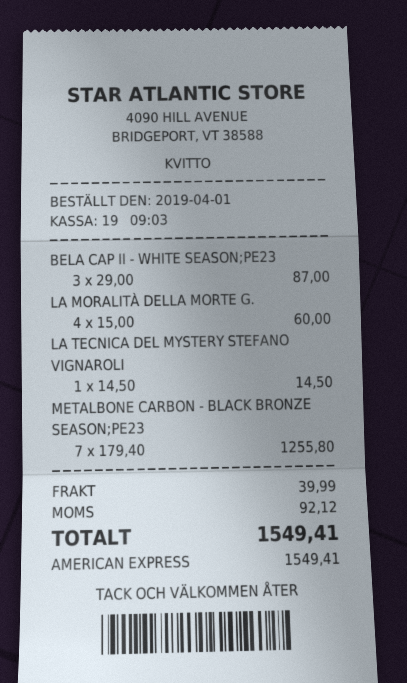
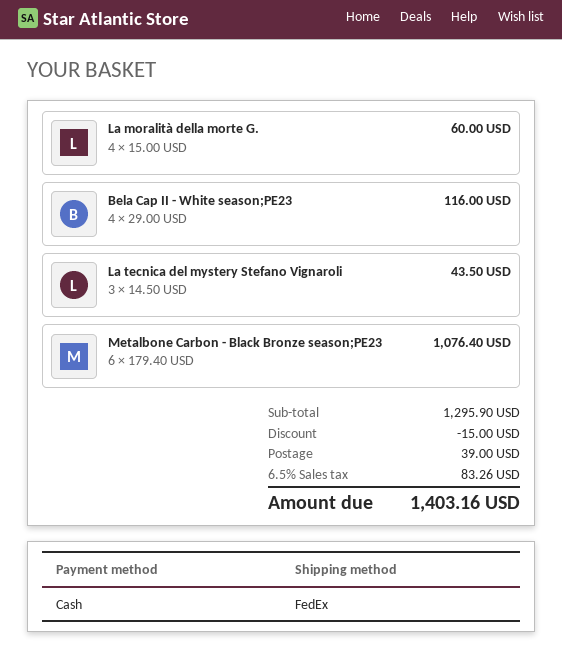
payment method: American Express -> cash
BELA CAP II - WHITE SEASON;PE23: 3 x 29.00 = 87.00 -> 4 x 29.00 = 116.00
LA TECNICA DEL MYSTERY STEFANO VIGNAROLI: 1 x 14.50 = 14.50 -> 3 x 14.50 = 43.50
METALBONE CARBON - BLACK BRONZE SEASON;PE23: 7 x 179.40 = 1255.80 -> 6 x 179.40 = 1076.40
discount: none -> 15.00
shipping: 39.99 -> 39.00
tax: 92.12 -> 83.26
total: 1549.41 -> 1403.16

